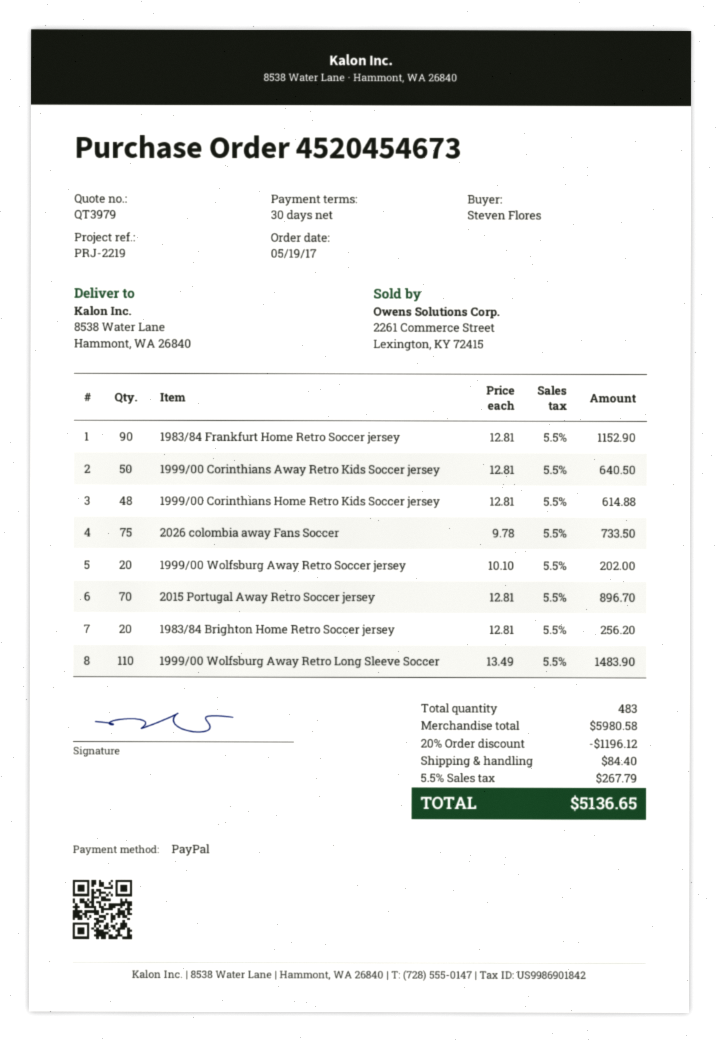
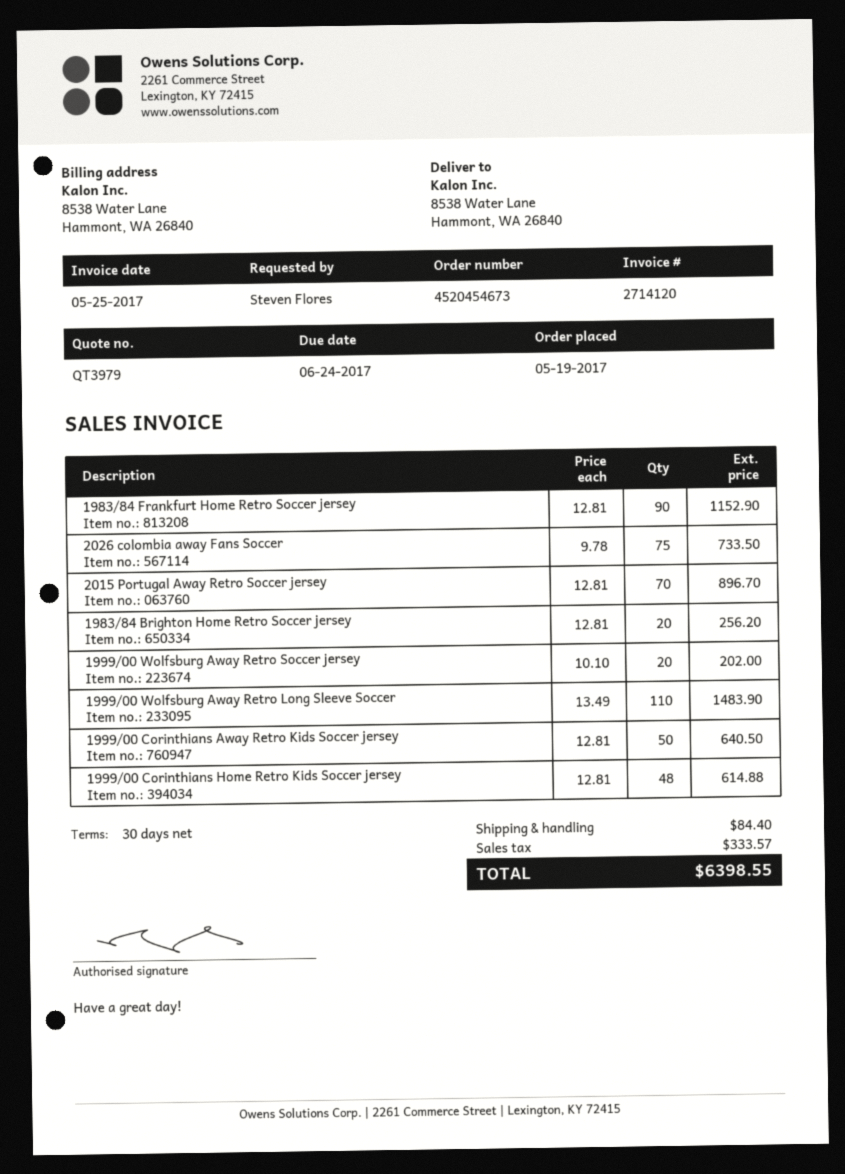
discount: 20% = 1196.12 -> none
tax: 267.79 -> 333.57
total: 5136.65 -> 6398.55

